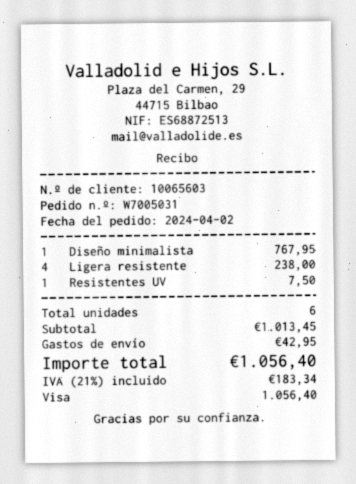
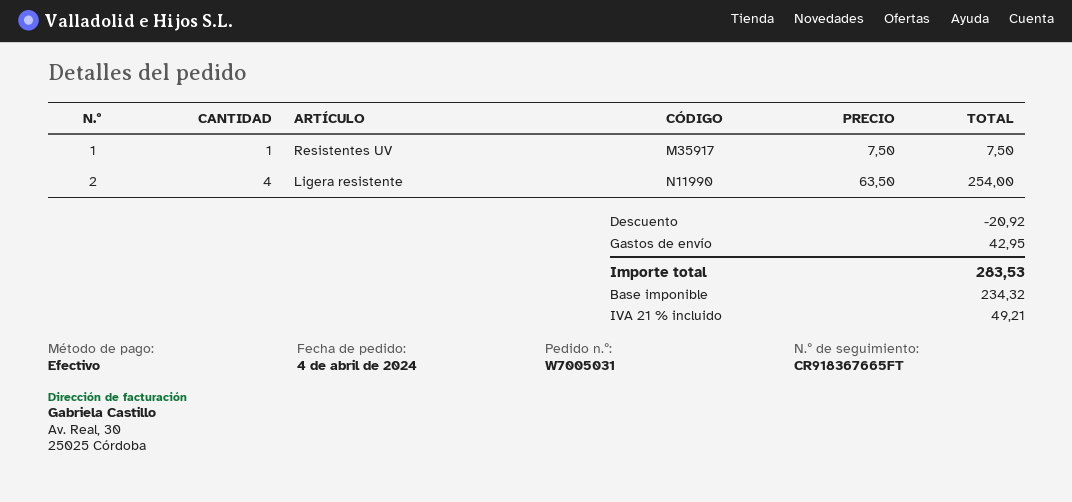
order date: 2024-04-02 -> 2024-04-04
payment method: Visa -> cash
Diseño minimalista: 1 for 767.95 -> none
Ligera resistente: 4 for 238.00 -> 4 for 254.00
discount: none -> 20.92
tax: 21% = 183.34 -> 21% = 49.21
total: 1056.40 -> 283.53

